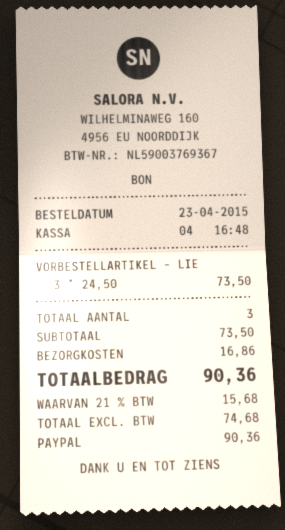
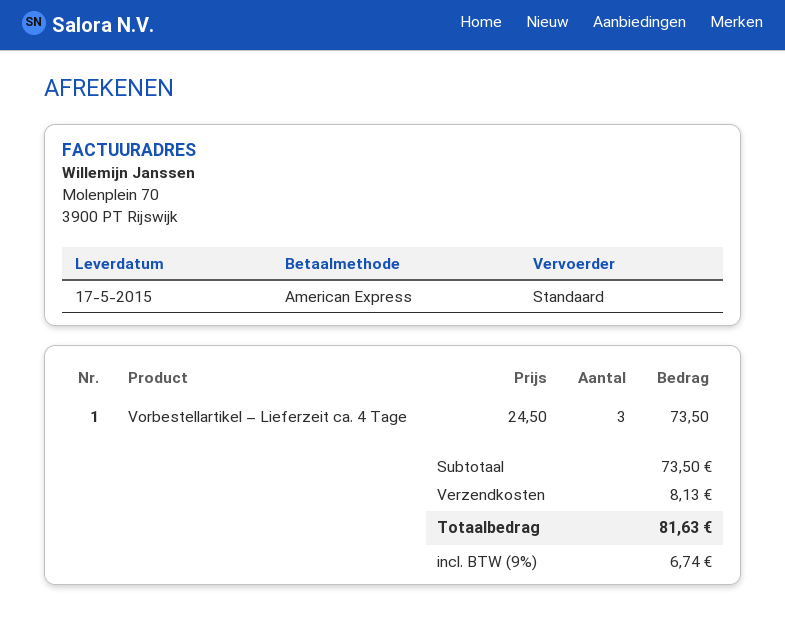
payment method: PayPal -> American Express
shipping: 16.86 -> 8.13
tax: 21% = 15.68 -> 9% = 6.74
total: 90.36 -> 81.63

